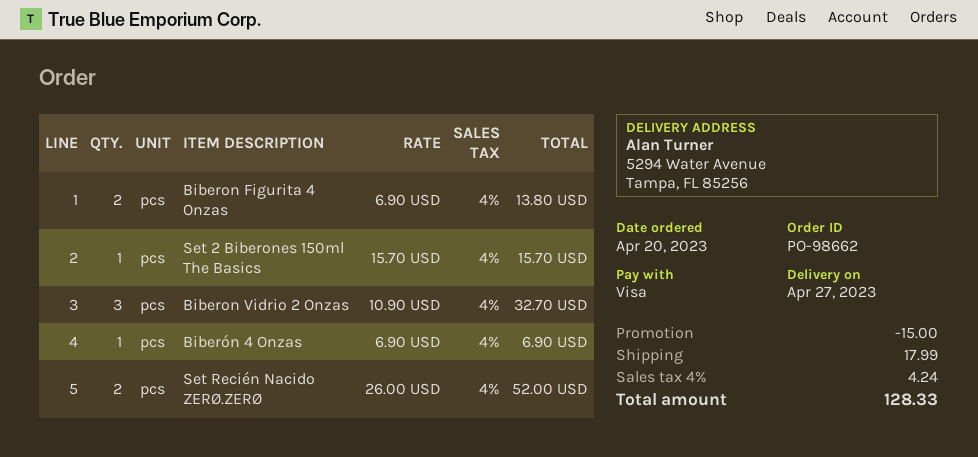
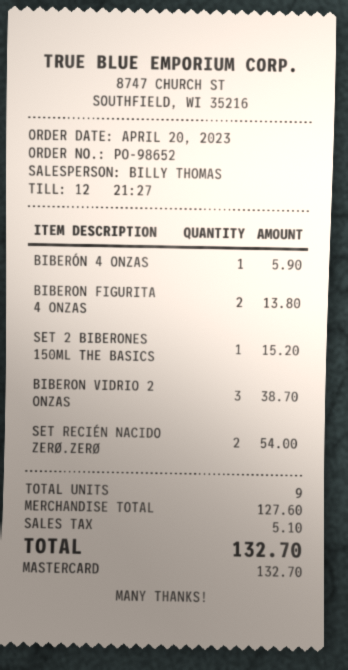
order number: PO-98662 -> PO-98652
payment method: Visa -> Mastercard
Set 2 Biberones 150ml The Basics: 1 for 15.70 -> 1 for 15.20
Biberon Vidrio 2 Onzas: 3 for 32.70 -> 3 for 38.70
Biberón 4 Onzas: 1 for 6.90 -> 1 for 5.90
Set Recién Nacido ZERØ.ZERØ: 2 for 52.00 -> 2 for 54.00
discount: 15.00 -> none
shipping: 17.99 -> none
tax: 4.24 -> 5.10
total: 128.33 -> 132.70

